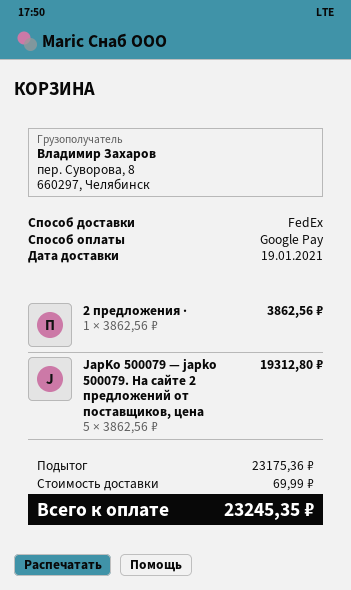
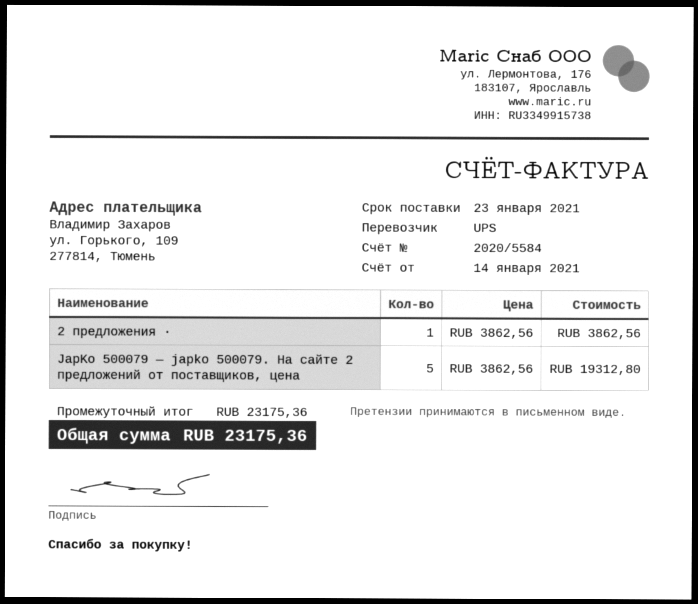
delivery date: 2021-01-19 -> 2021-01-23
shipping method: FedEx -> UPS
shipping: 69.99 -> none
total: 23245.35 -> 23175.36

